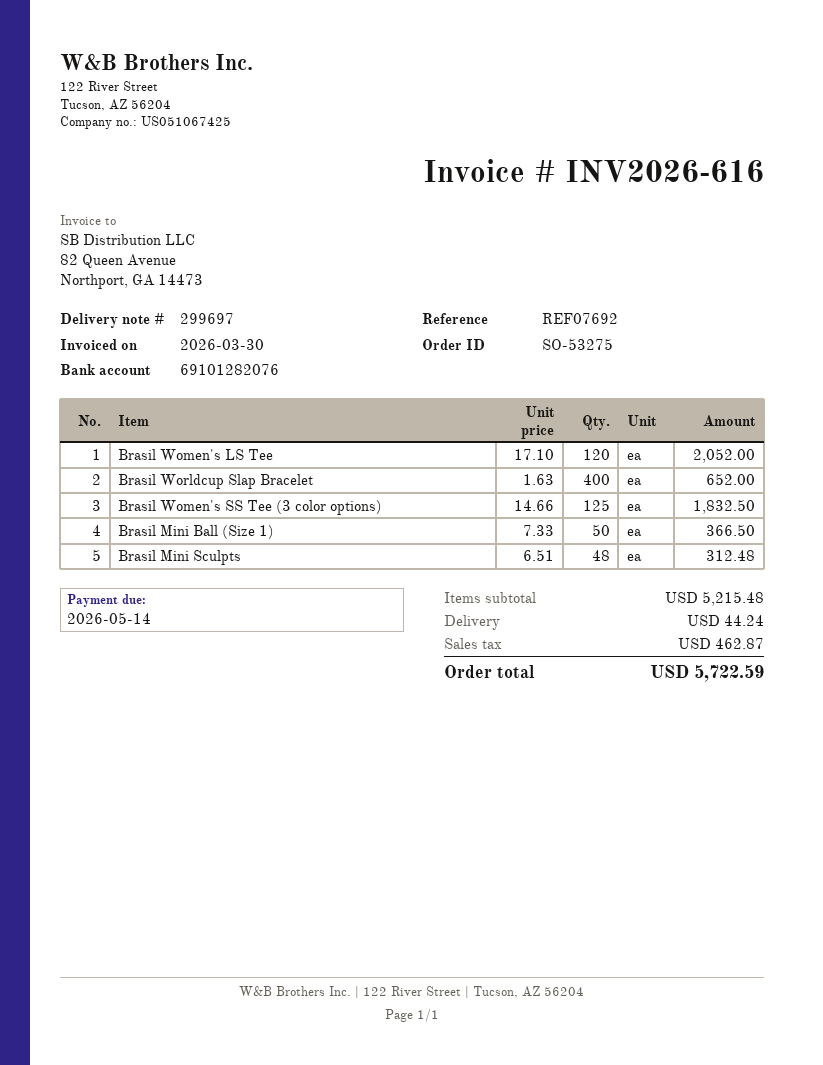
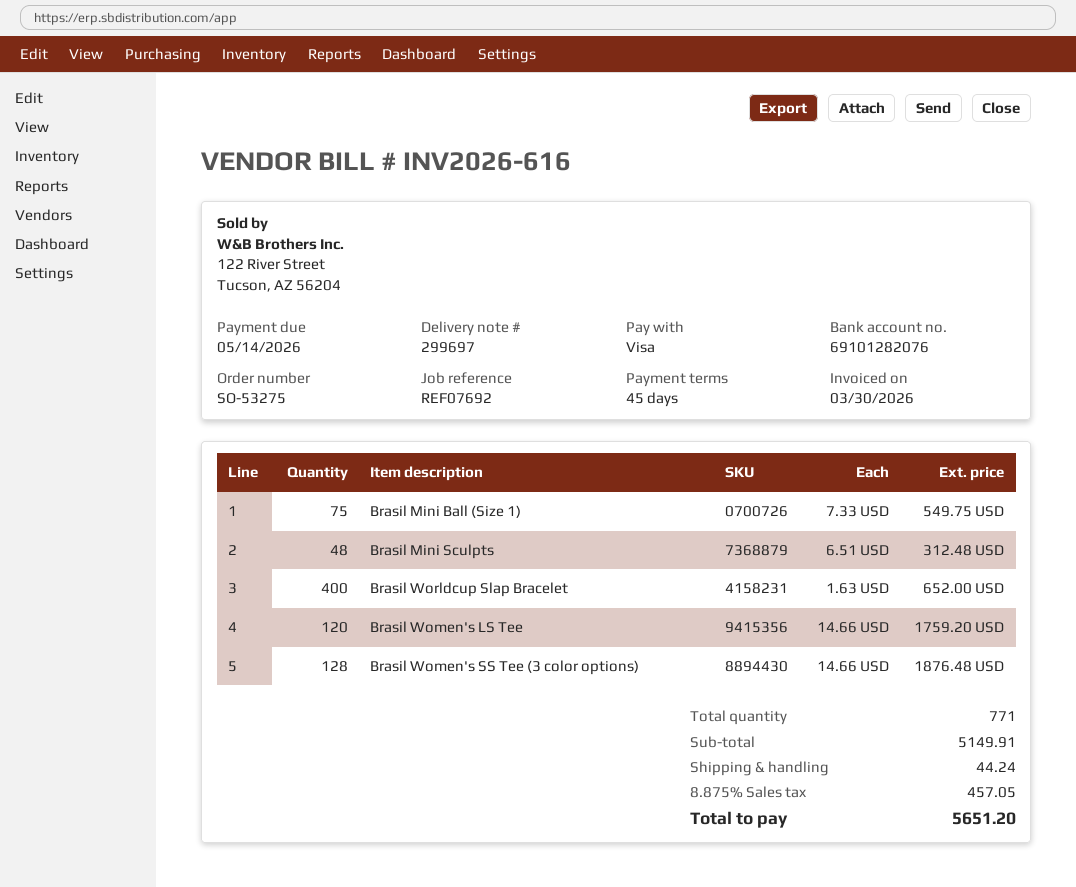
Brasil Women's LS Tee: 120 x 17.10 = 2052.00 -> 120 x 14.66 = 1759.20
Brasil Women's SS Tee (3 color options): 125 x 14.66 = 1832.50 -> 128 x 14.66 = 1876.48
Brasil Mini Ball (Size 1): 50 x 7.33 = 366.50 -> 75 x 7.33 = 549.75
subtotal: 5215.48 -> 5149.91
tax: 462.87 -> 457.05
total: 5722.59 -> 5651.20

